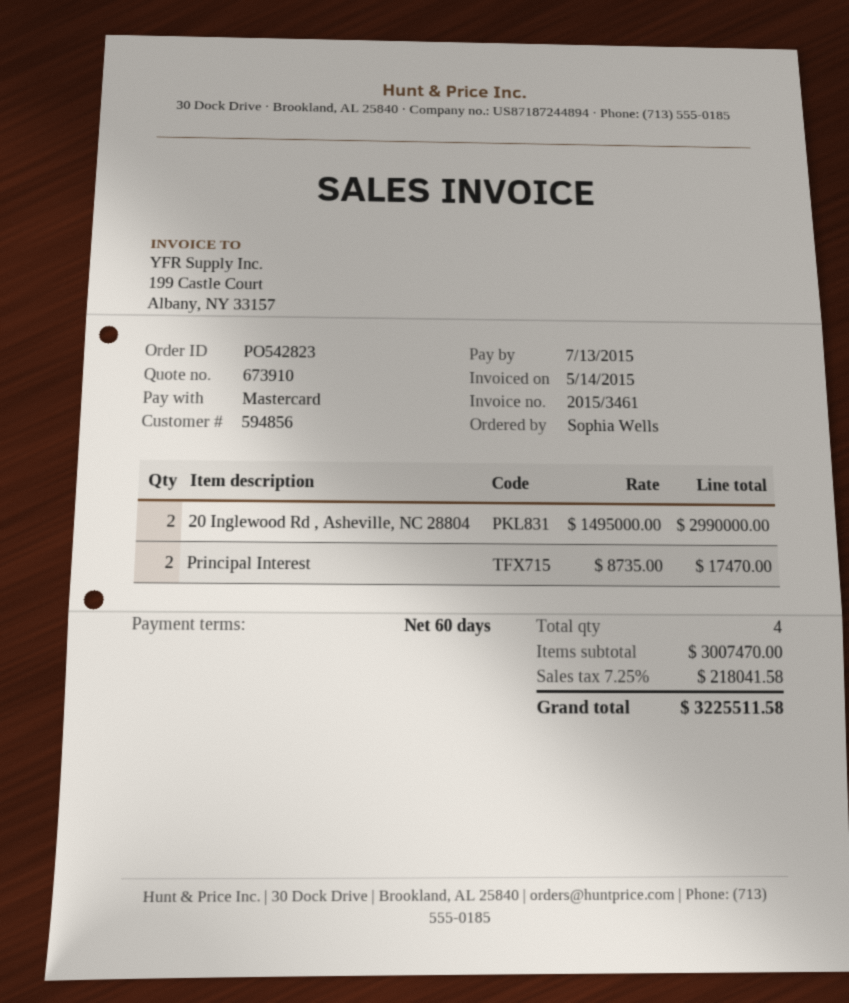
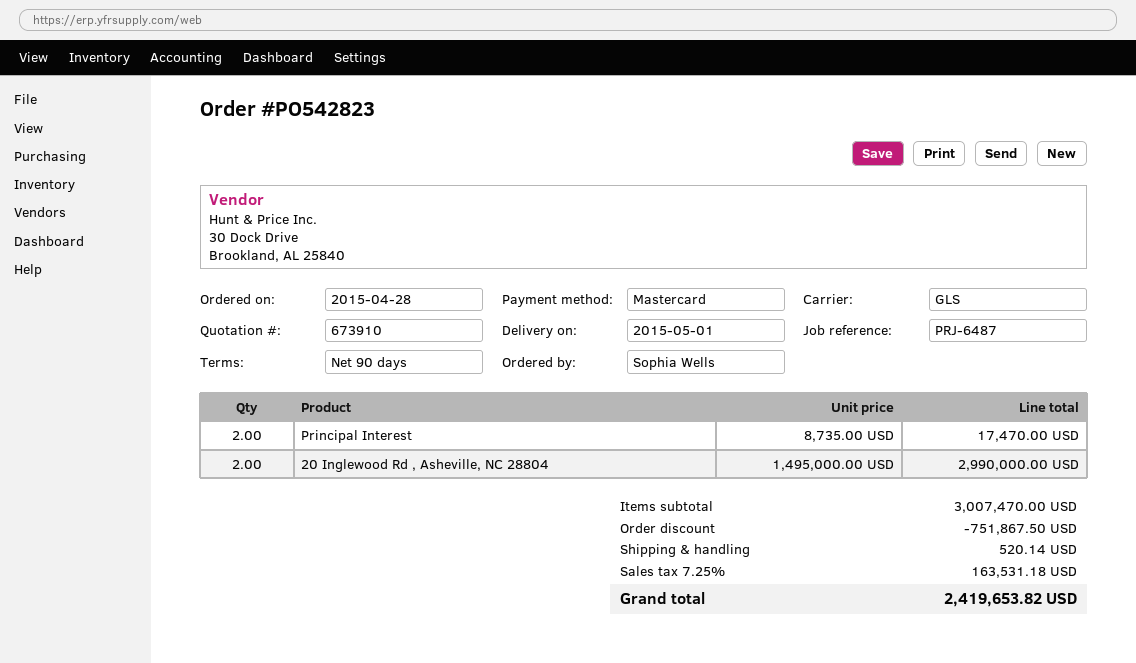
payment terms: 60 days -> 90 days
discount: none -> 751867.50
shipping: none -> 520.14
tax: 7.25% = 218041.58 -> 7.25% = 163531.18
total: 3225511.58 -> 2419653.82

